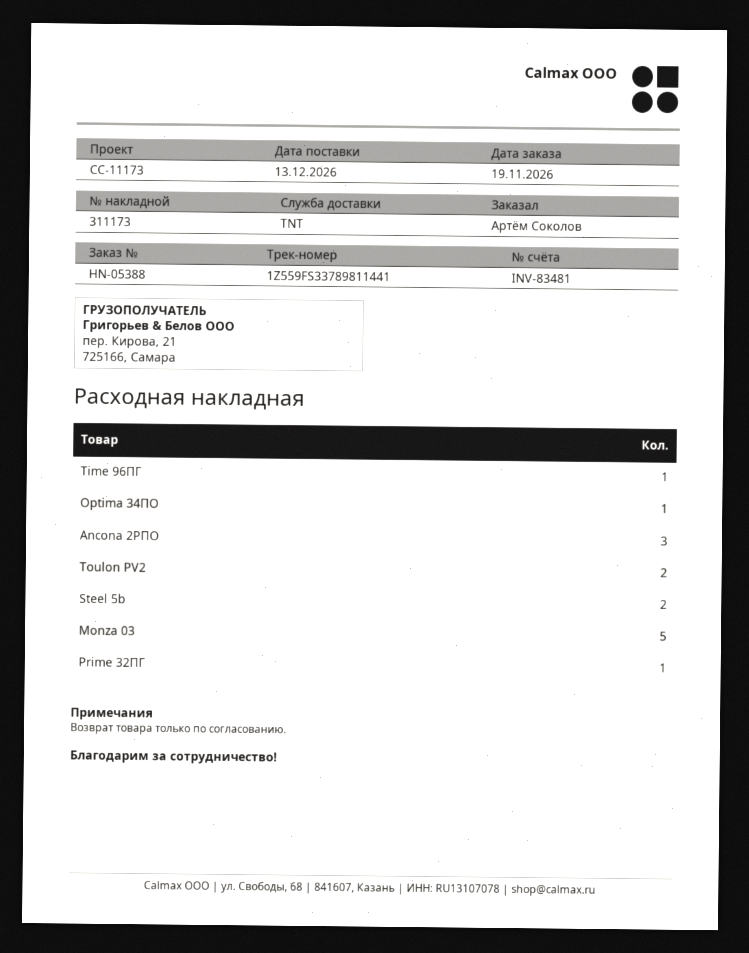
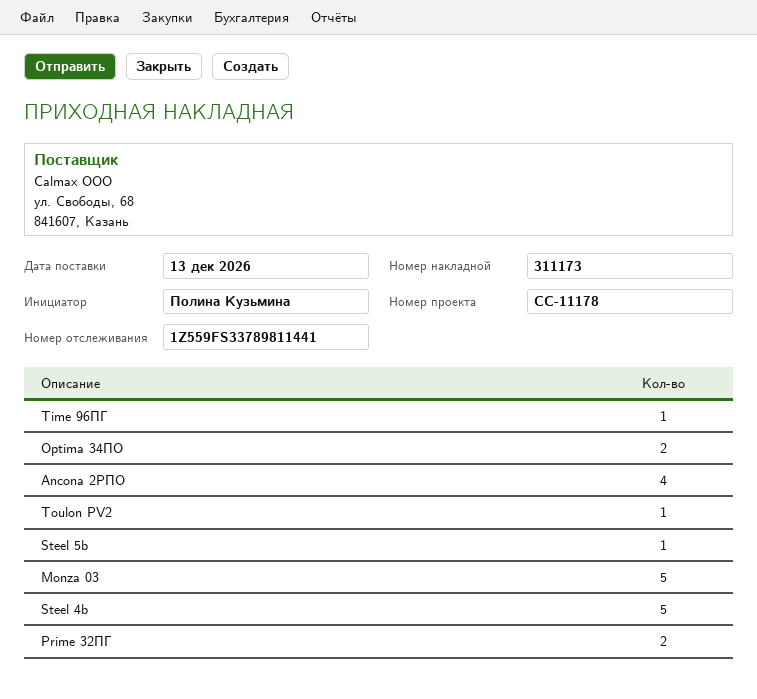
reference: CC-11173 -> CC-11178
ordered by: Артём Соколов -> Полина Кузьмина
Optima 34ПО: 1 -> 2
Ancona 2РПО: 3 -> 4
Toulon PV2: 2 -> 1
Steel 5b: 2 -> 1
Prime 32ПГ: 1 -> 2
Steel 4b: none -> 5

